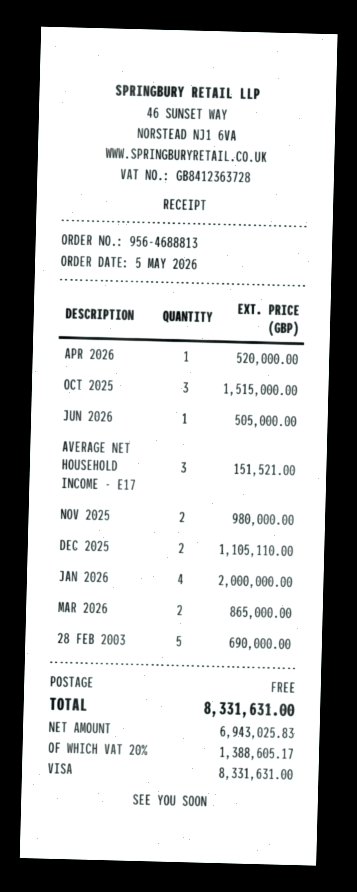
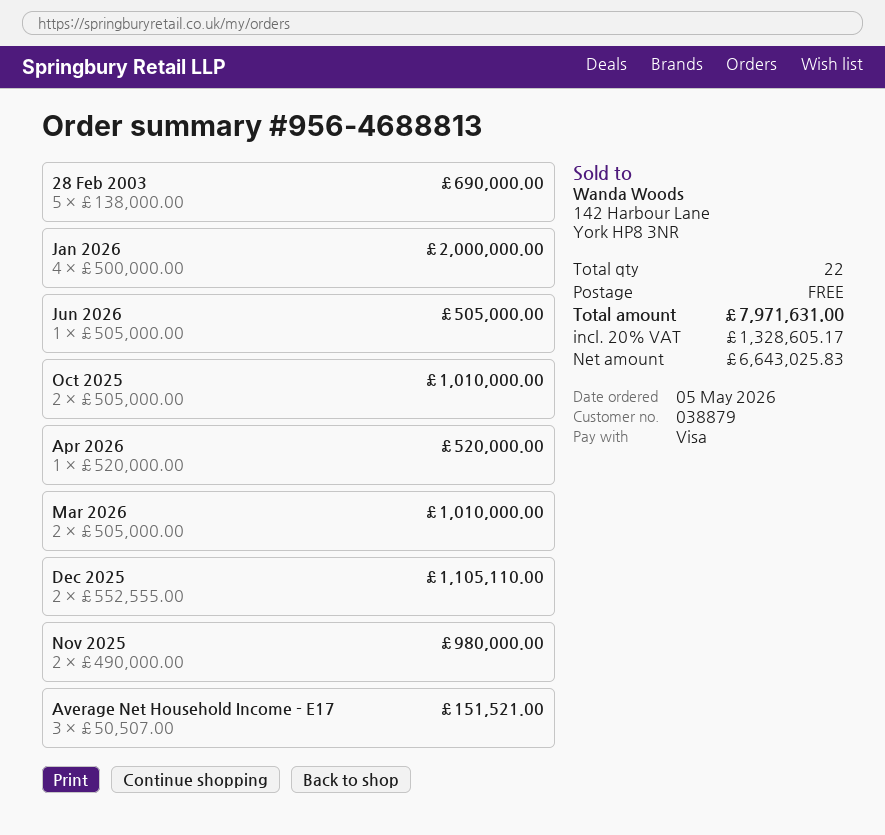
OCT 2025: 3 for 1515000.00 -> 2 for 1010000.00
MAR 2026: 2 for 865000.00 -> 2 for 1010000.00
net: 6943025.83 -> 6643025.83
tax: 20% = 1388605.17 -> 20% = 1328605.17
total: 8331631.00 -> 7971631.00

